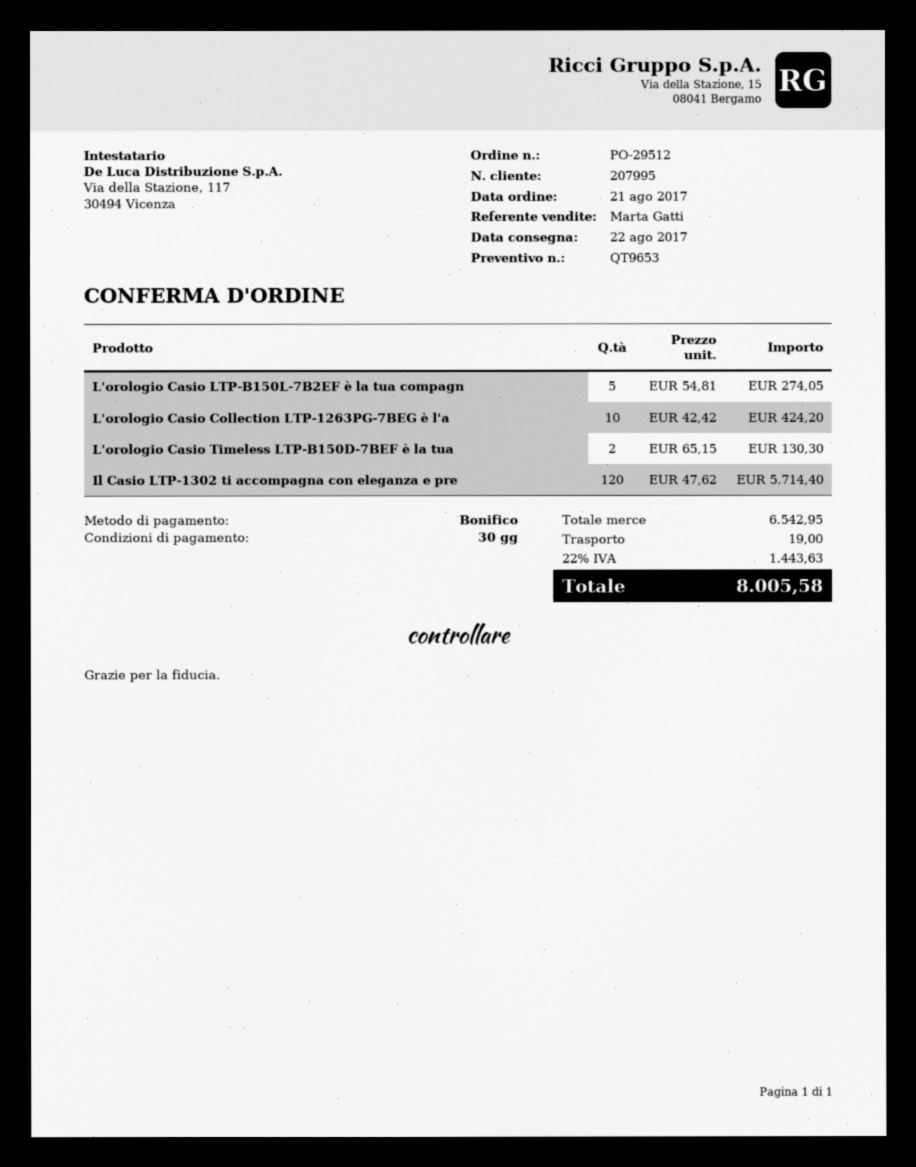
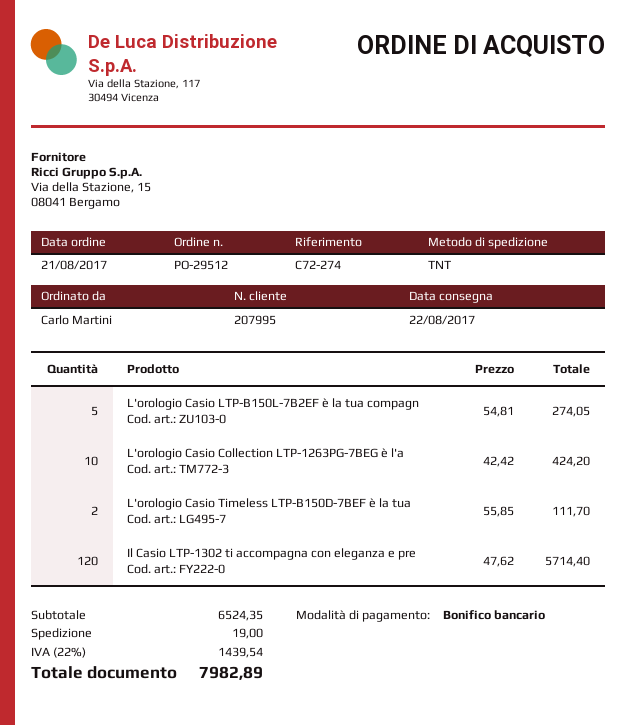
L'orologio Casio Timeless LTP-B150D-7BEF è la tua: 2 x 65.15 = 130.30 -> 2 x 55.85 = 111.70
subtotal: 6542.95 -> 6524.35
tax: 22% = 1443.63 -> 22% = 1439.54
total: 8005.58 -> 7982.89

